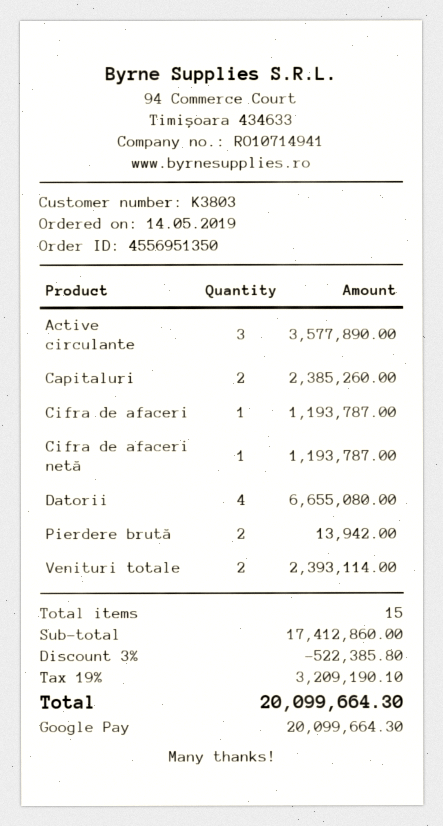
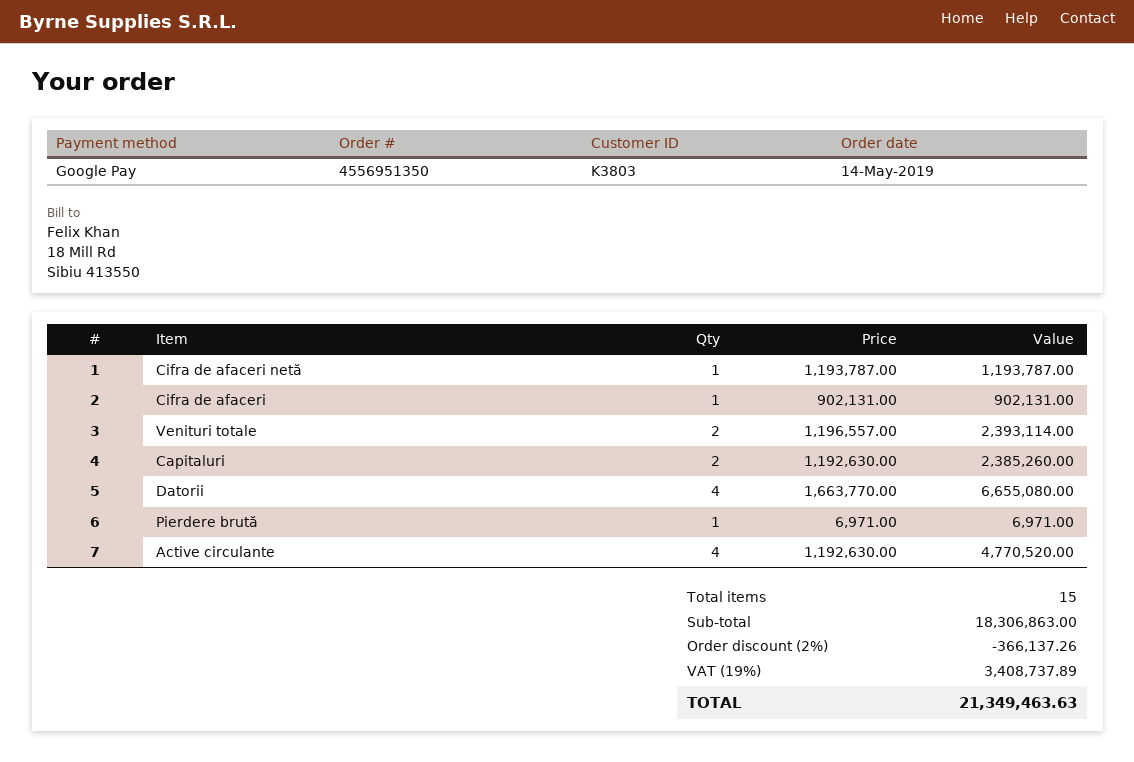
Active circulante: 3 for 3577890.00 -> 4 for 4770520.00
Cifra de afaceri: 1 for 1193787.00 -> 1 for 902131.00
Pierdere brută: 2 for 13942.00 -> 1 for 6971.00
subtotal: 17412860.00 -> 18306863.00
discount: 3% = 522385.80 -> 2% = 366137.26
tax: 19% = 3209190.10 -> 19% = 3408737.89
total: 20099664.30 -> 21349463.63

